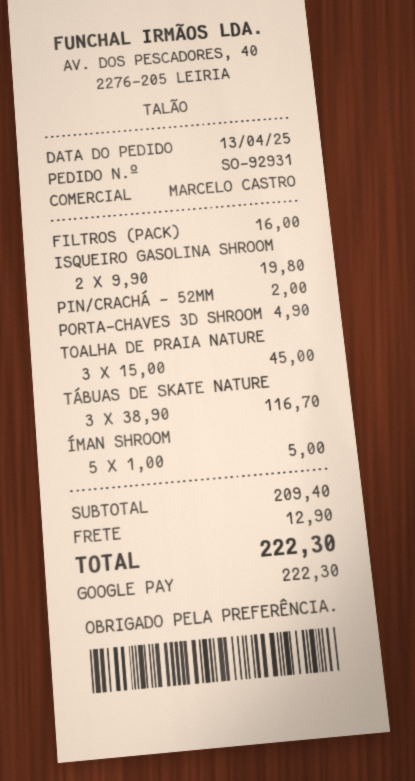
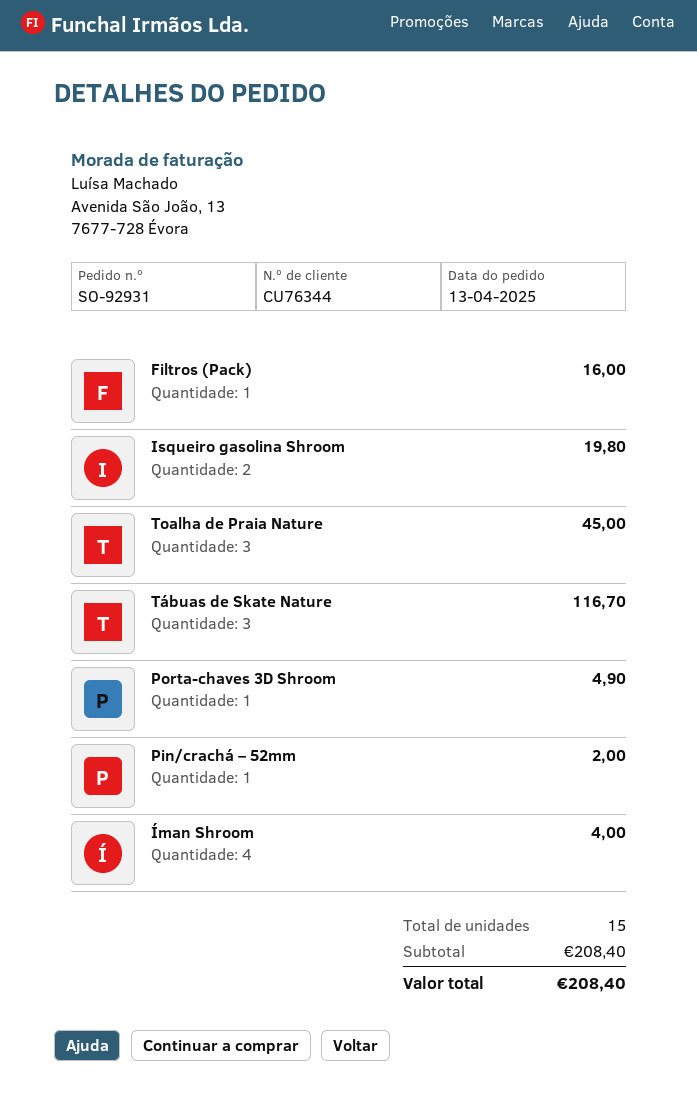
ÍMAN SHROOM: 5 for 5.00 -> 4 for 4.00
subtotal: 209.40 -> 208.40
shipping: 12.90 -> none
total: 222.30 -> 208.40

